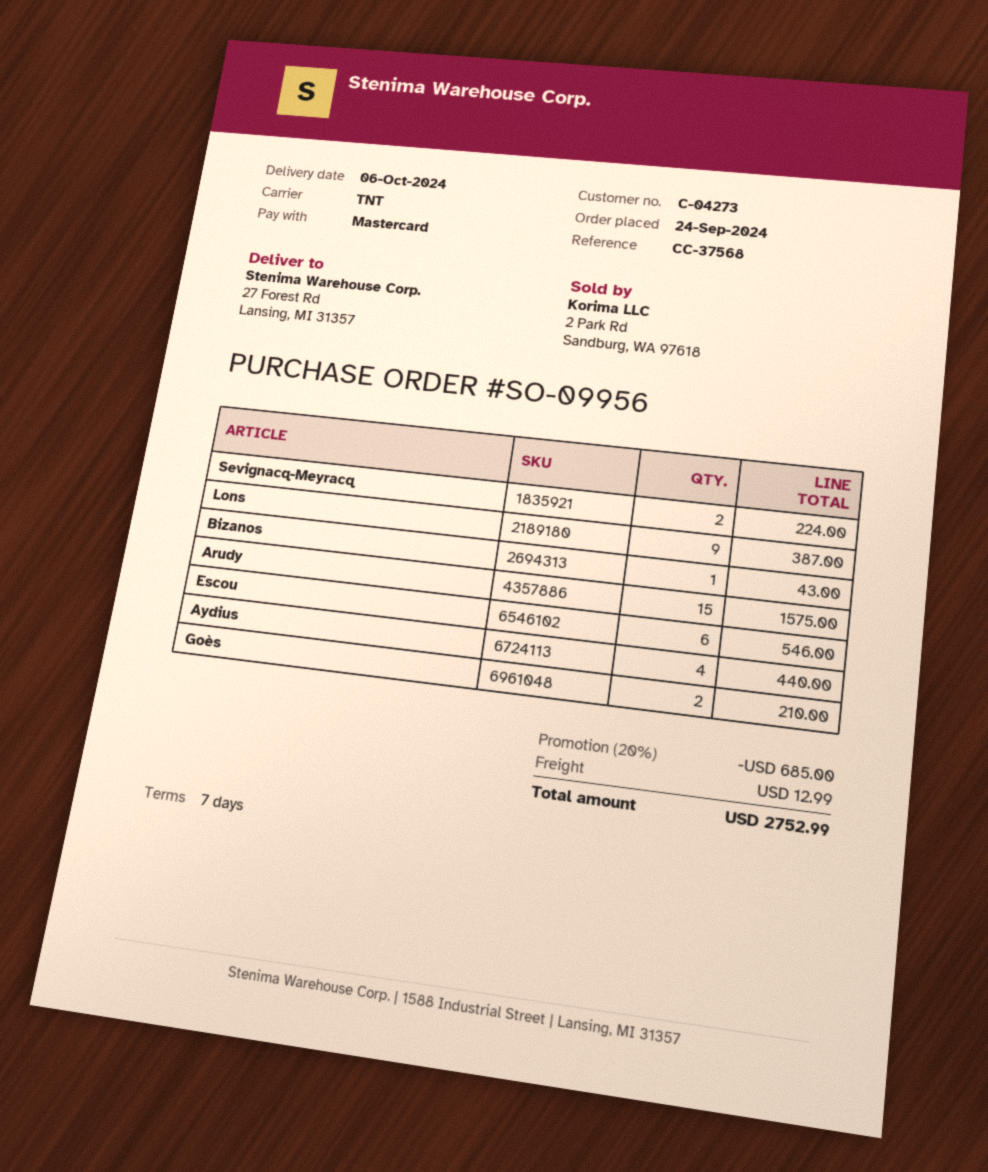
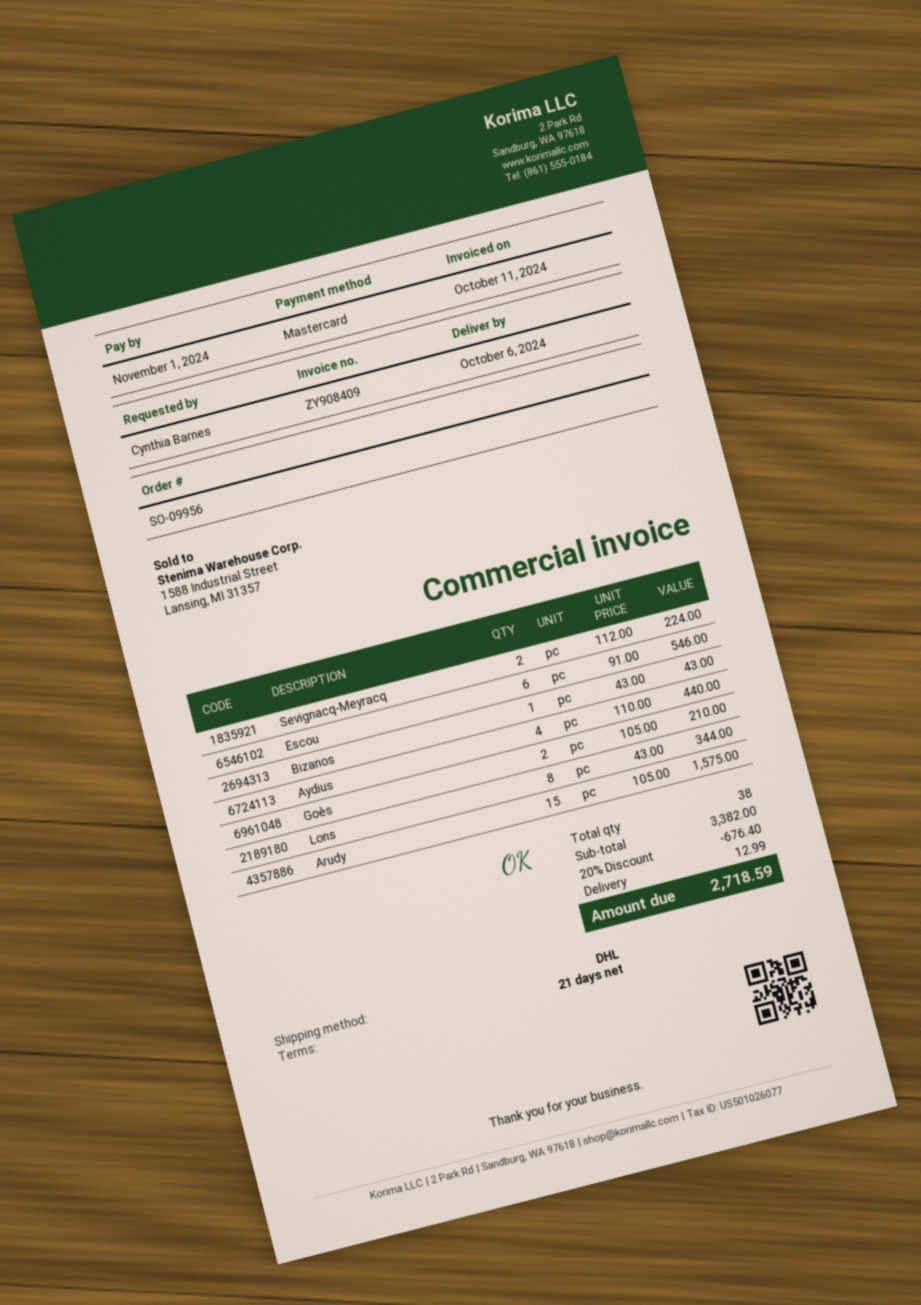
payment terms: 7 days -> 21 days
shipping method: TNT -> DHL
Lons: 9 for 387.00 -> 8 for 344.00
discount: 20% = 685.00 -> 20% = 676.40
total: 2752.99 -> 2718.59

